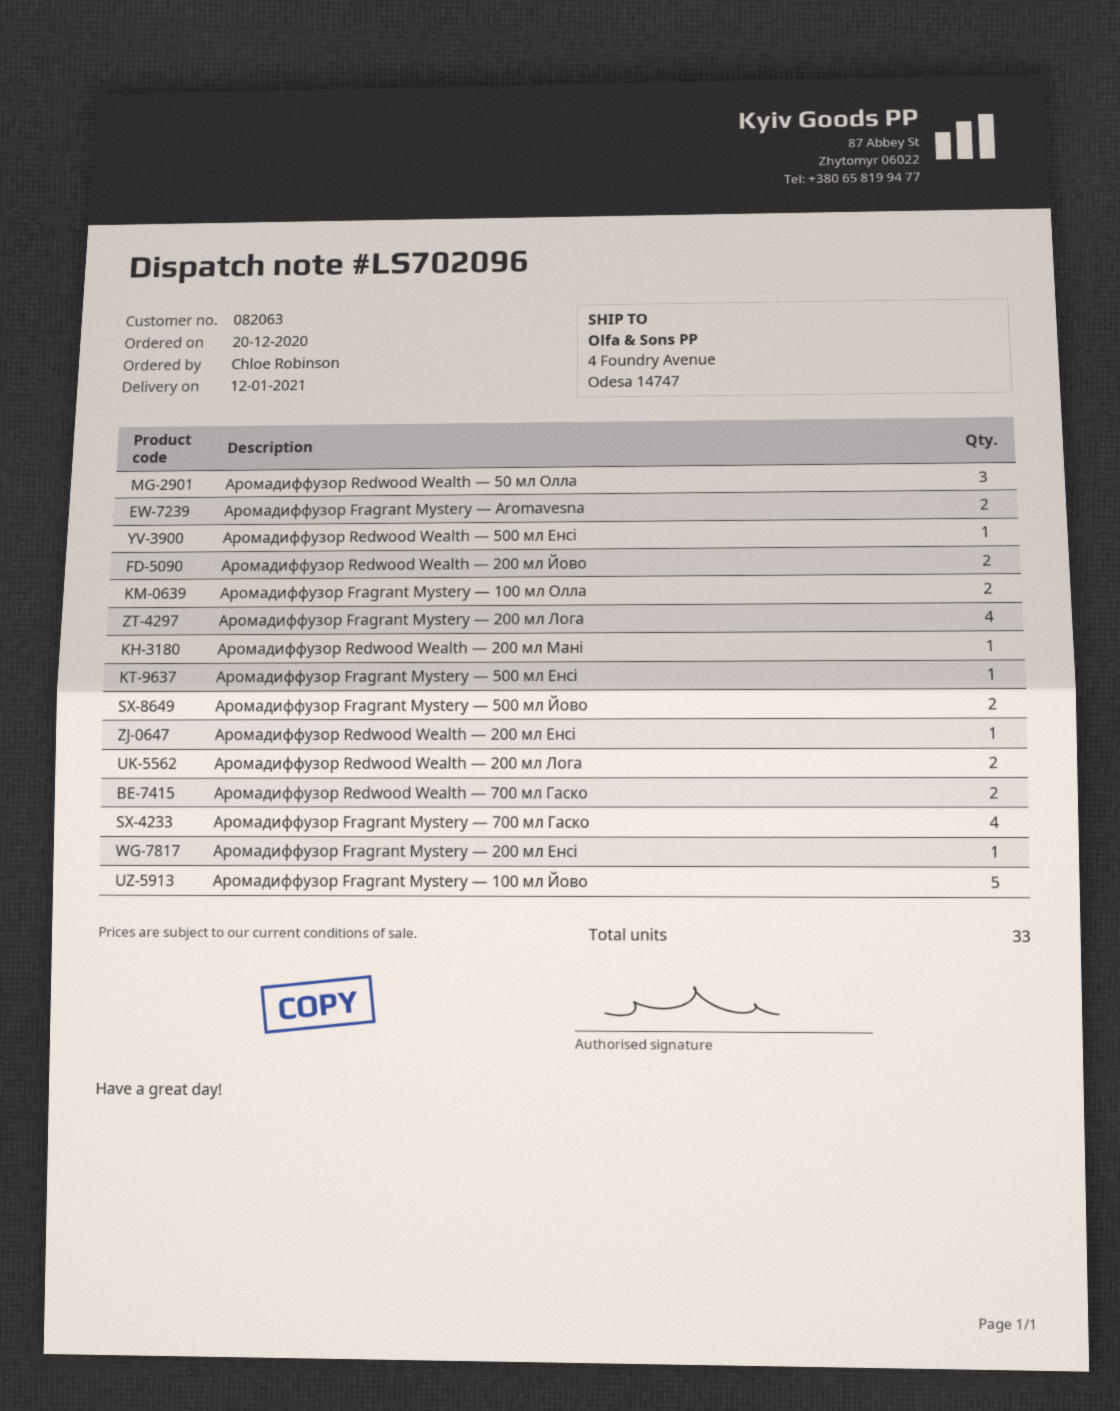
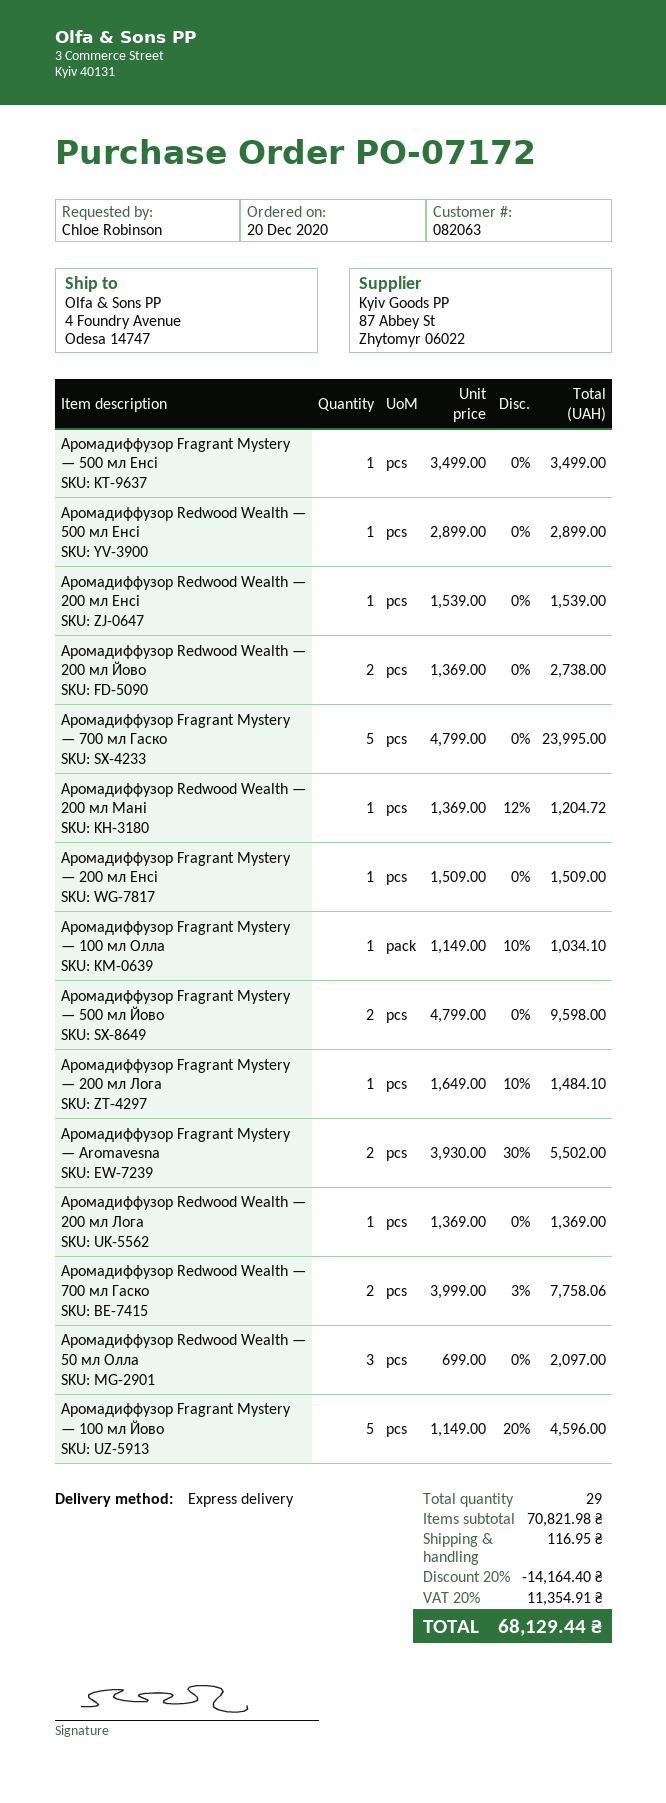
Аромадиффузор Fragrant Mystery — 100 мл Олла: 2 -> 1
Аромадиффузор Fragrant Mystery — 200 мл Лога: 4 -> 1
Аромадиффузор Redwood Wealth — 200 мл Лога: 2 -> 1
Аромадиффузор Fragrant Mystery — 700 мл Гаско: 4 -> 5
total quantity: 33 -> 29

